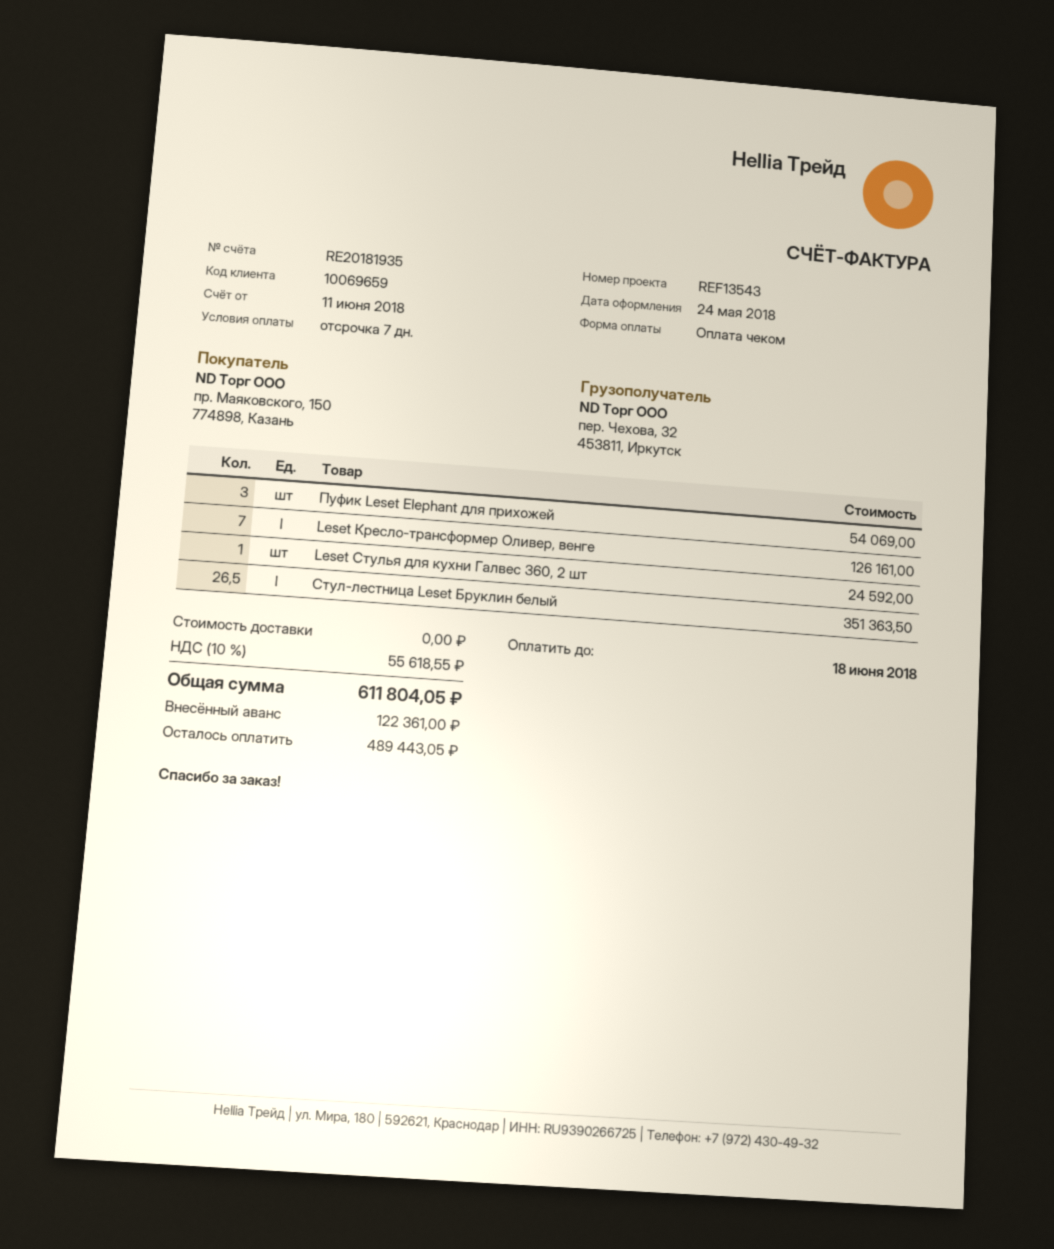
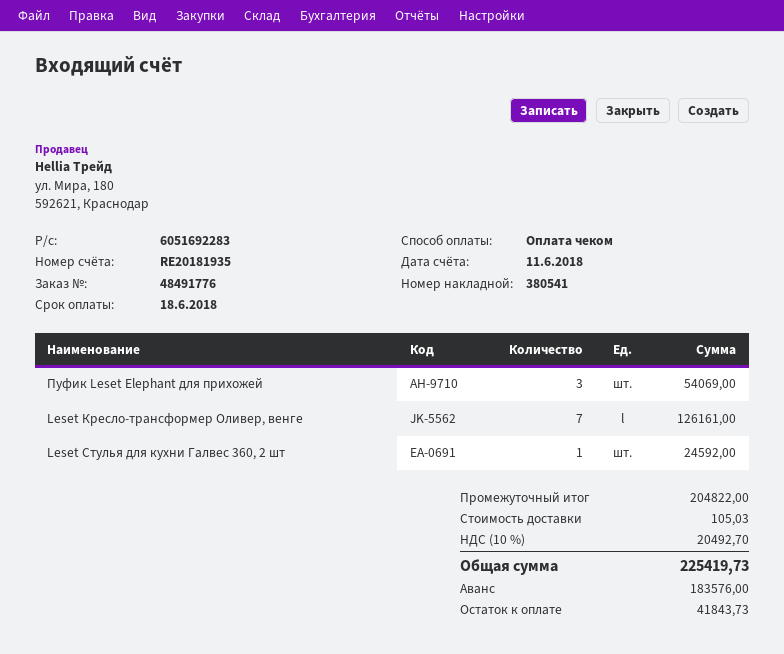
Стул-лестница Leset Бруклин белый: 26.5 for 351363.50 -> none
shipping: 0.00 -> 105.03
tax: 10% = 55618.55 -> 10% = 20492.70
total: 611804.05 -> 225419.73
deposit: 122361.00 -> 183576.00
balance: 489443.05 -> 41843.73

